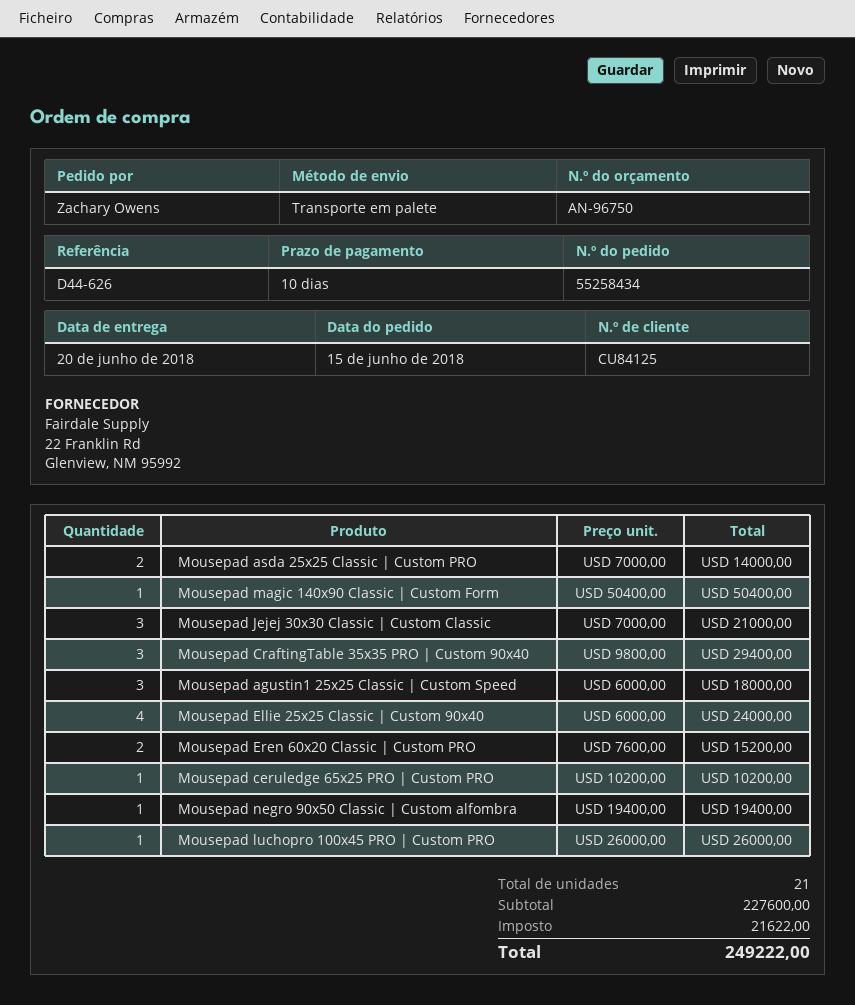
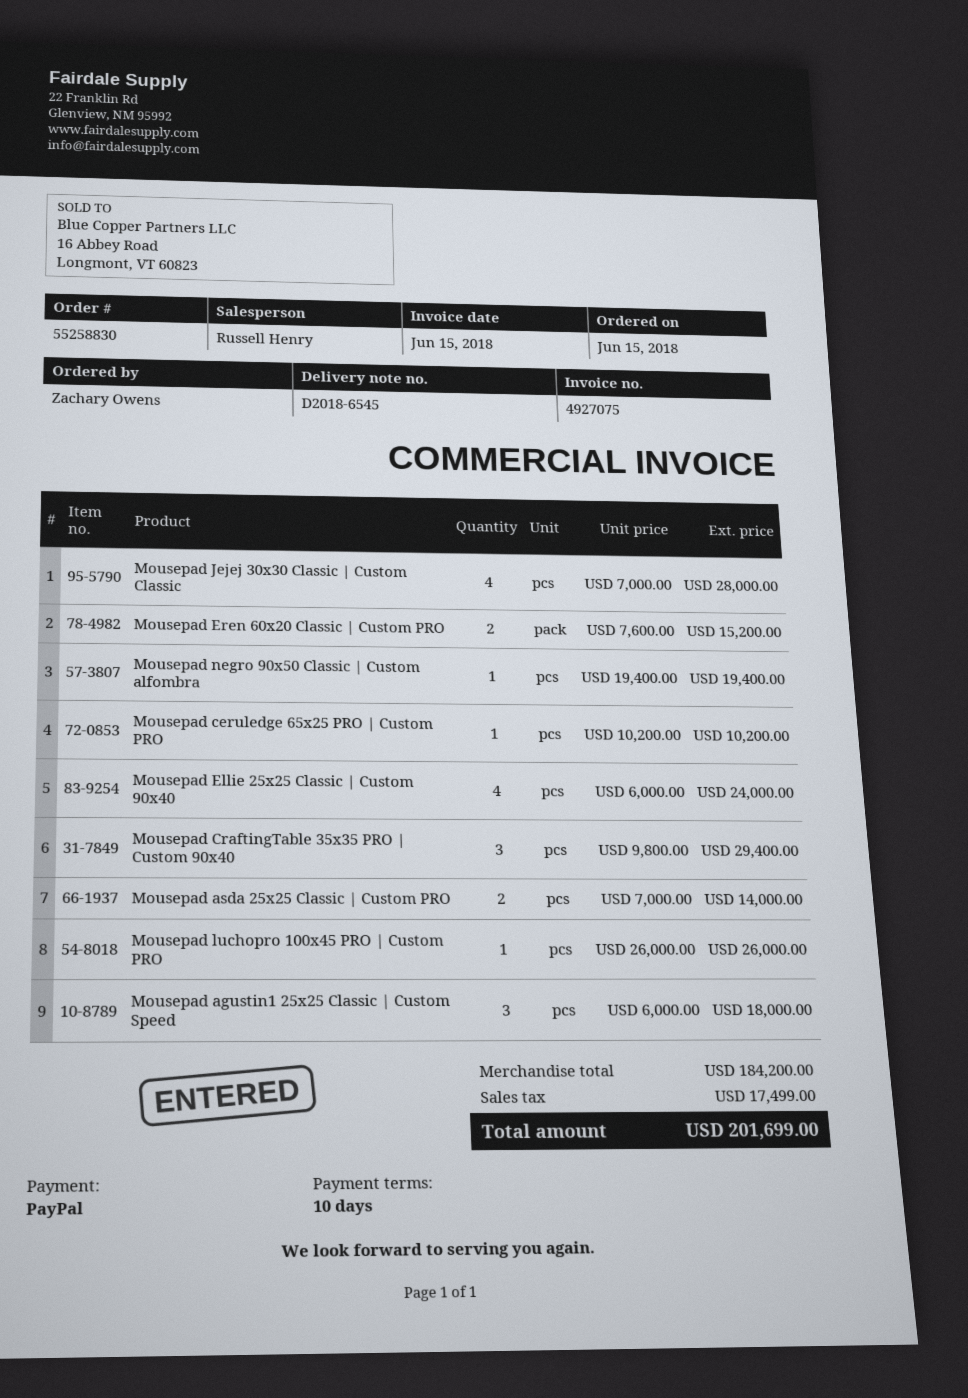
order number: 55258434 -> 55258830
Mousepad magic 140x90 Classic | Custom Form: 1 x 50400.00 = 50400.00 -> none
Mousepad Jejej 30x30 Classic | Custom Classic: 3 x 7000.00 = 21000.00 -> 4 x 7000.00 = 28000.00
subtotal: 227600.00 -> 184200.00
tax: 21622.00 -> 17499.00
total: 249222.00 -> 201699.00

